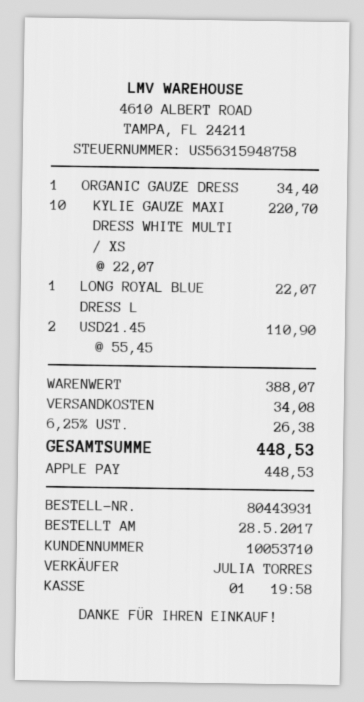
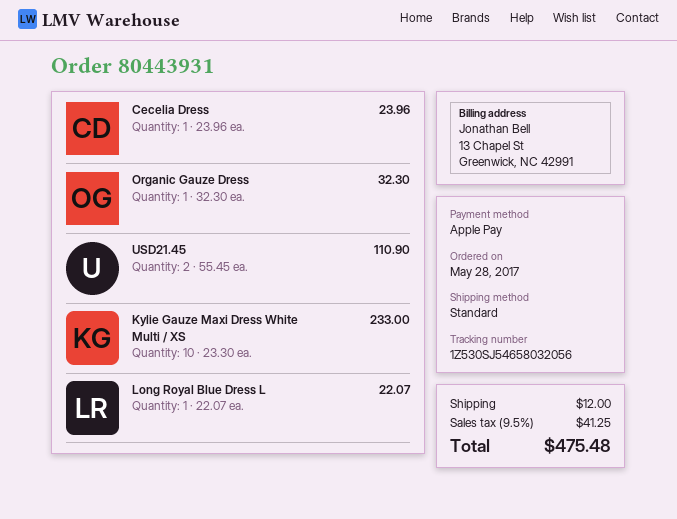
ORGANIC GAUZE DRESS: 1 x 34.40 = 34.40 -> 1 x 32.30 = 32.30
KYLIE GAUZE MAXI DRESS WHITE MULTI / XS: 10 x 22.07 = 220.70 -> 10 x 23.30 = 233.00
Cecelia Dress: none -> 1 x 23.96 = 23.96
shipping: 34.08 -> 12.00
tax: 6.25% = 26.38 -> 9.5% = 41.25
total: 448.53 -> 475.48

